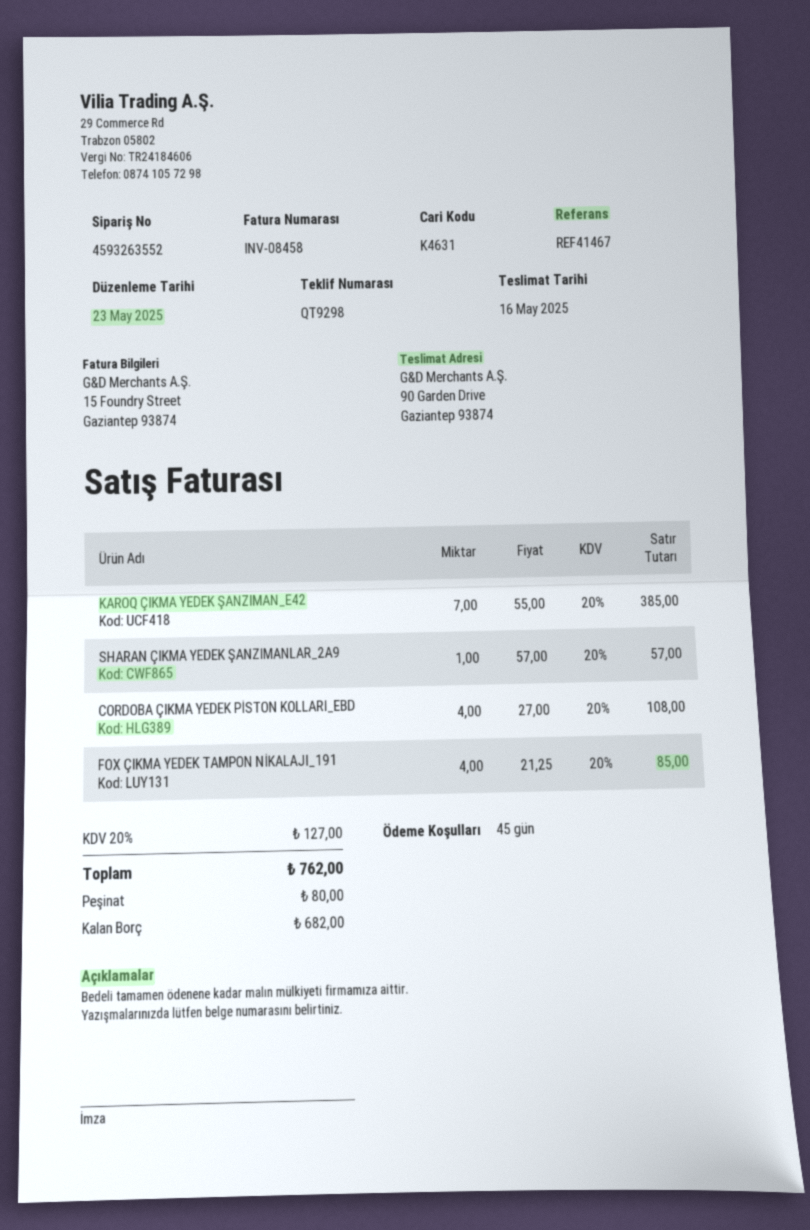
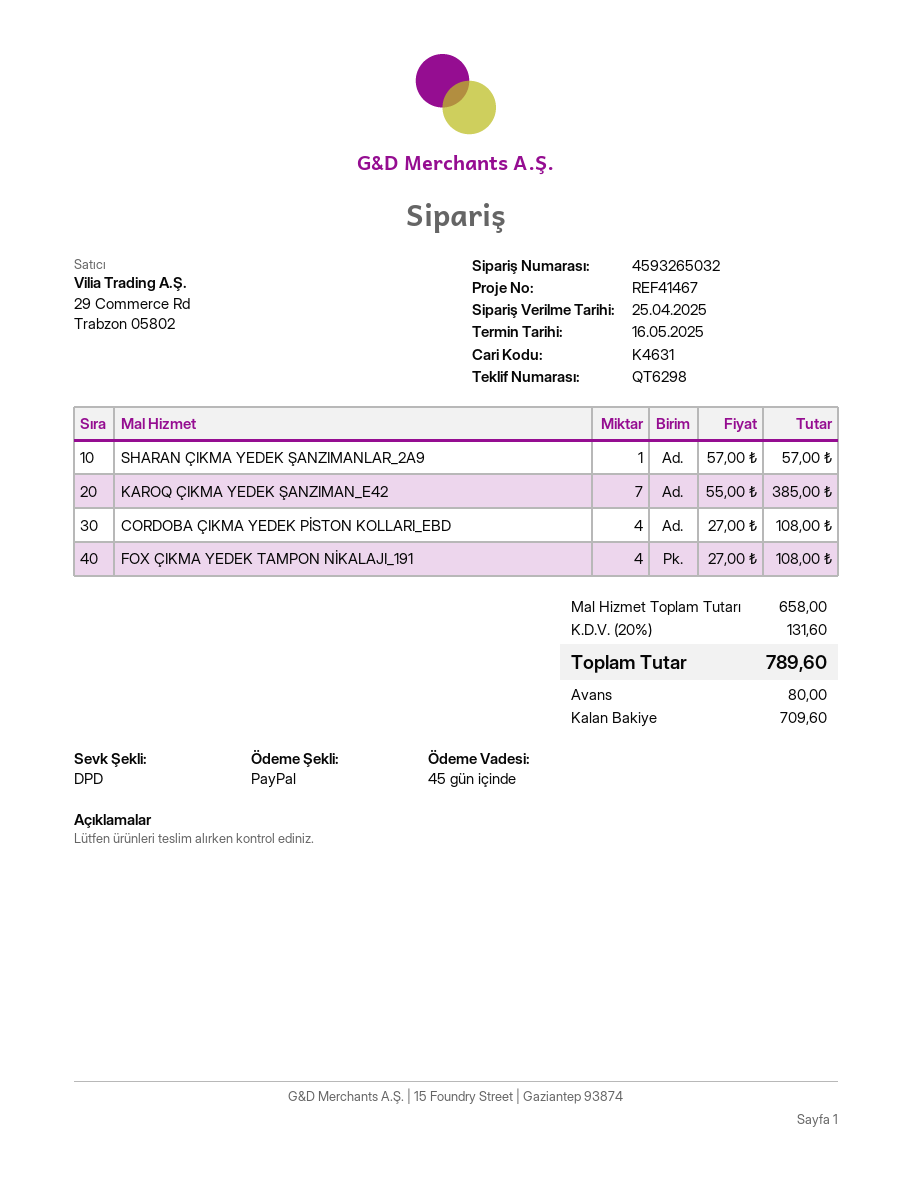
quote number: QT9298 -> QT6298
order number: 4593263552 -> 4593265032
FOX ÇIKMA YEDEK TAMPON NİKALAJI_191: 4 x 21.25 = 85.00 -> 4 x 27.00 = 108.00
tax: 20% = 127.00 -> 20% = 131.60
total: 762.00 -> 789.60
balance: 682.00 -> 709.60

